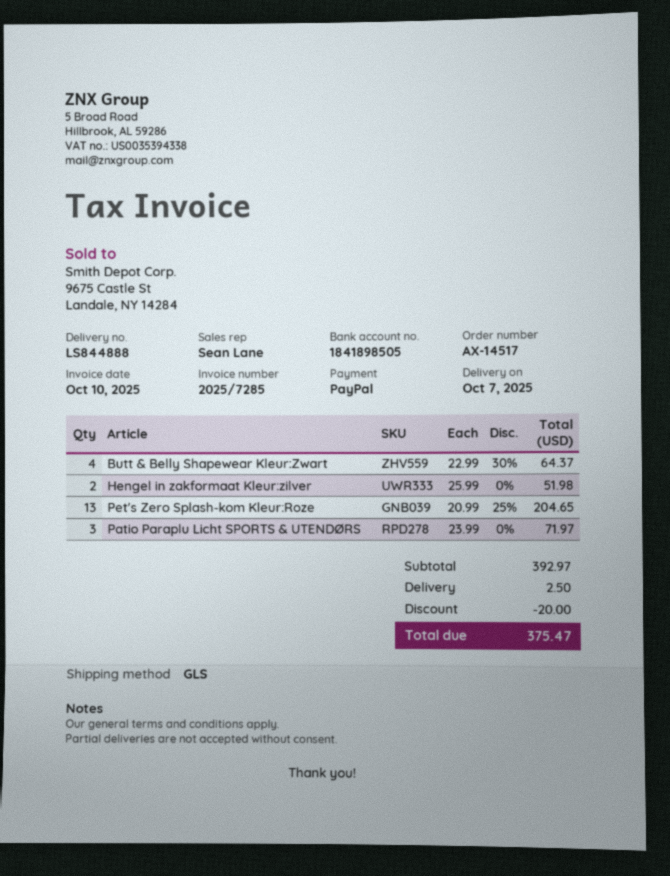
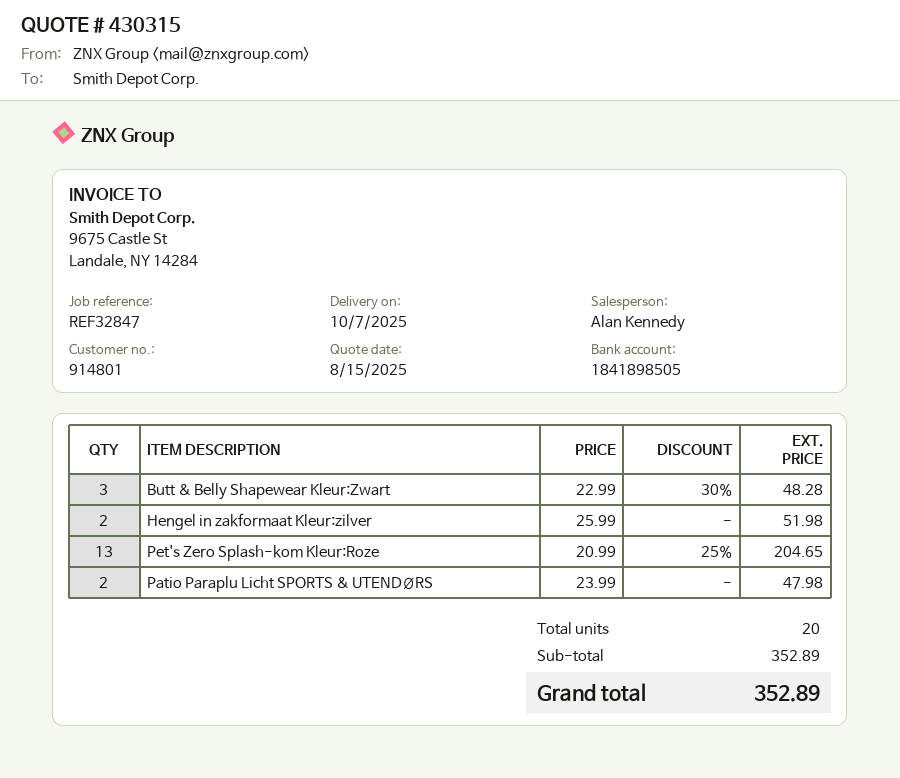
sales rep: Sean Lane -> Alan Kennedy
Butt & Belly Shapewear Kleur:Zwart: 4 x 22.99 - 30% = 64.37 -> 3 x 22.99 - 30% = 48.28
Patio Paraplu Licht SPORTS & UTENDØRS: 3 x 23.99 = 71.97 -> 2 x 23.99 = 47.98
subtotal: 392.97 -> 352.89
discount: 20.00 -> none
shipping: 2.50 -> none
total: 375.47 -> 352.89

